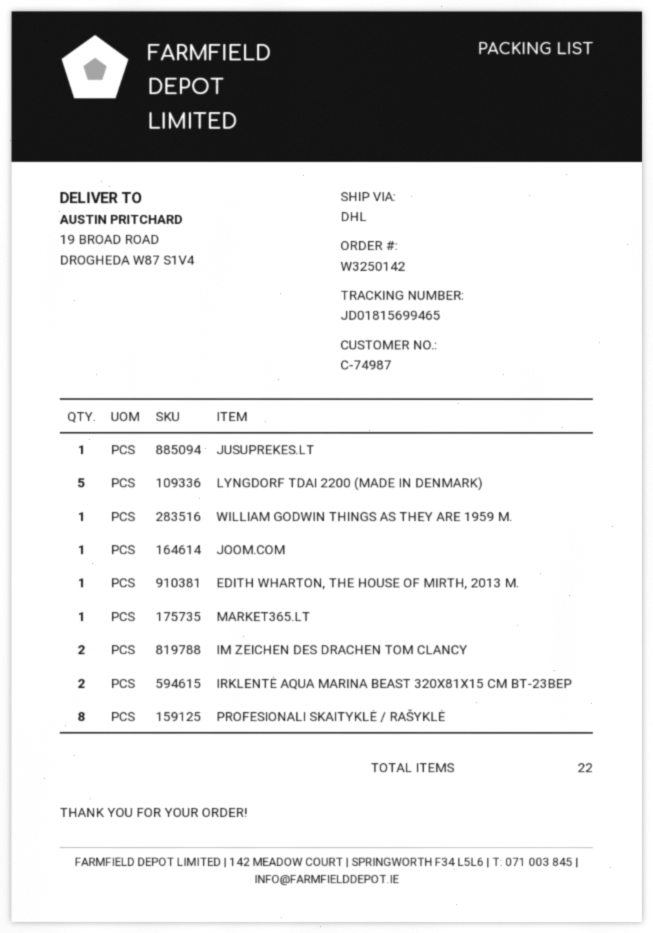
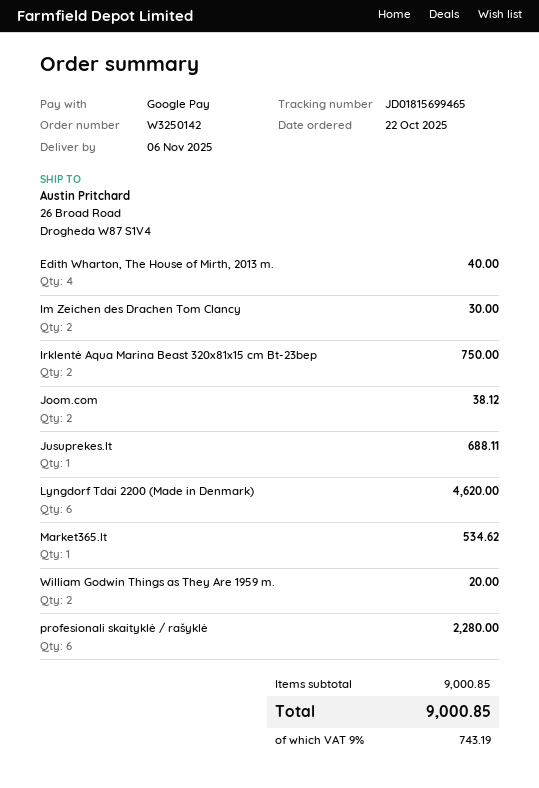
ship to: 19 BROAD ROAD, DROGHEDA W87 S1V4 -> 26 Broad Road, Drogheda W87 S1V4
LYNGDORF TDAI 2200 (MADE IN DENMARK): 5 -> 6
WILLIAM GODWIN THINGS AS THEY ARE 1959 M.: 1 -> 2
JOOM.COM: 1 -> 2
EDITH WHARTON, THE HOUSE OF MIRTH, 2013 M.: 1 -> 4
PROFESIONALI SKAITYKLĖ / RAŠYKLĖ: 8 -> 6

